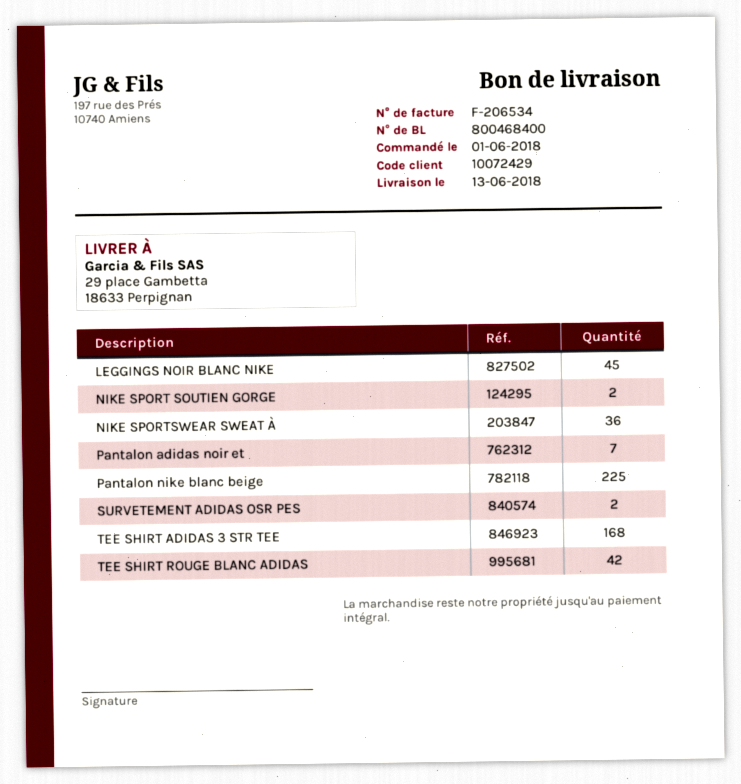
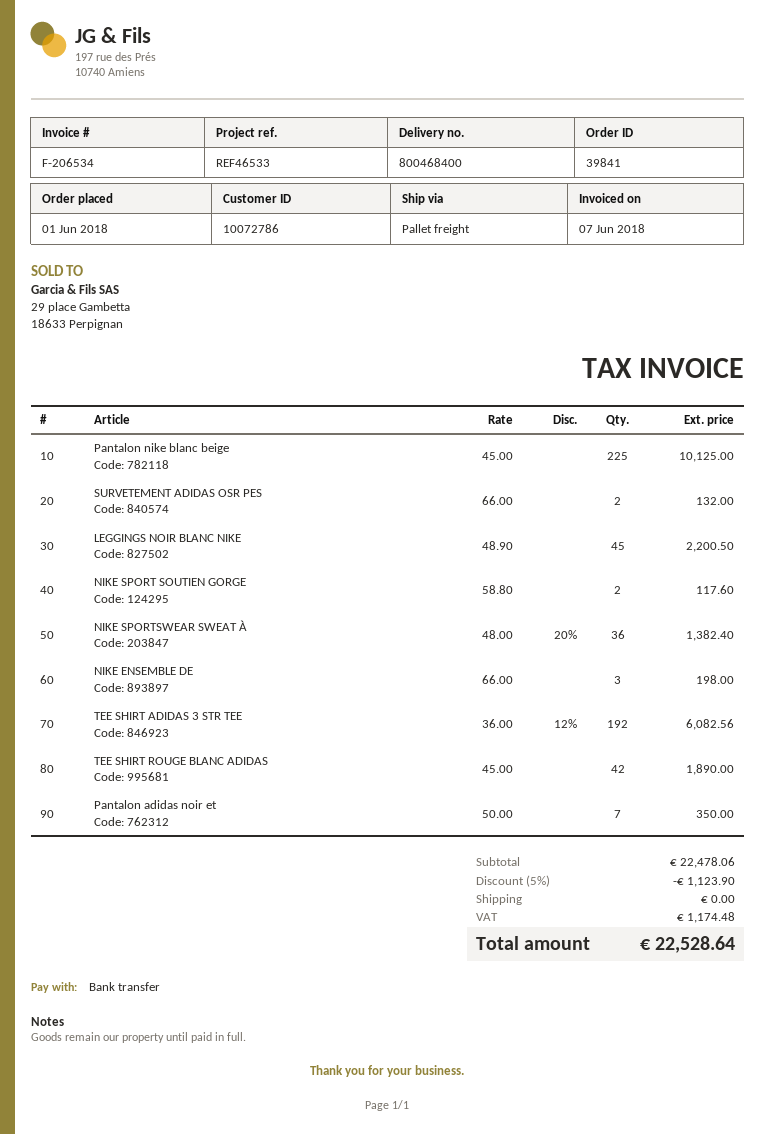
customer number: 10072429 -> 10072786
TEE SHIRT ADIDAS 3 STR TEE: 168 -> 192
NIKE ENSEMBLE DE: none -> 3

